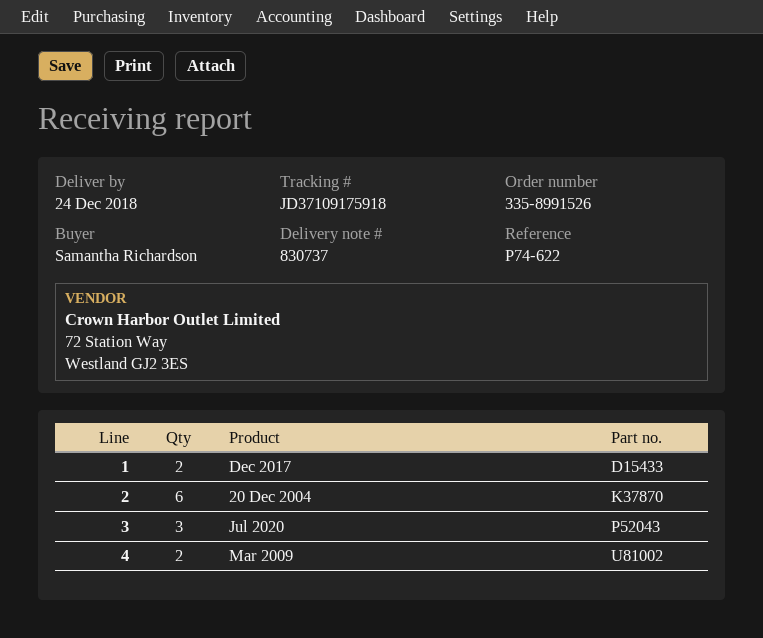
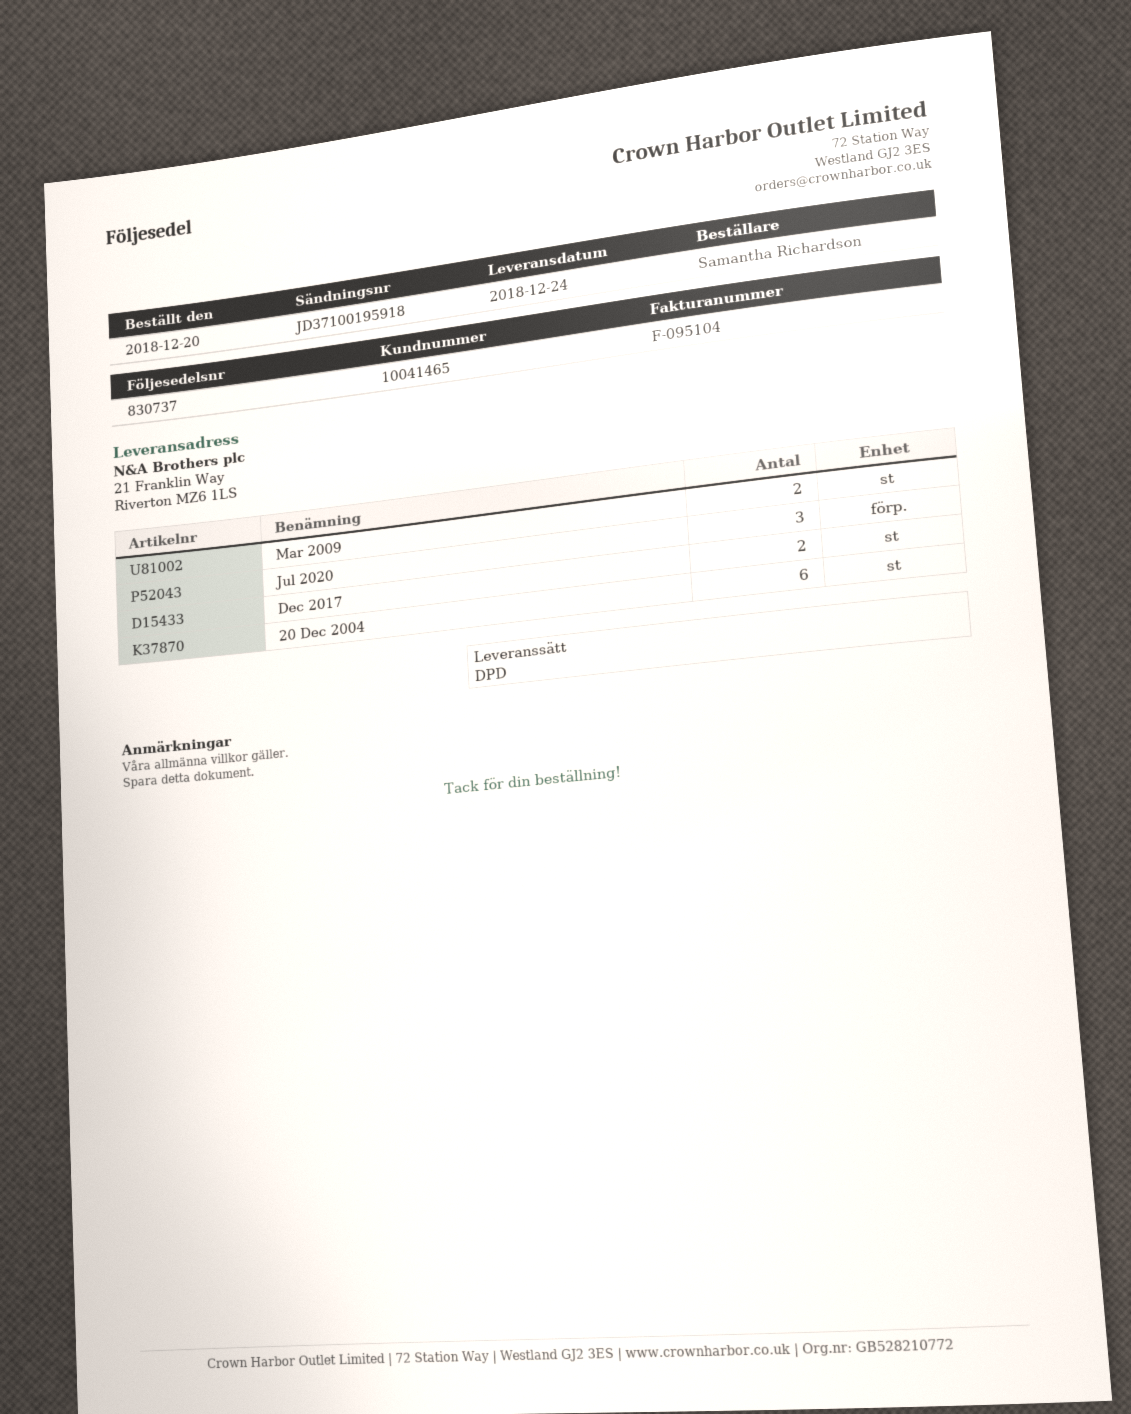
tracking number: JD37109175918 -> JD37100195918

